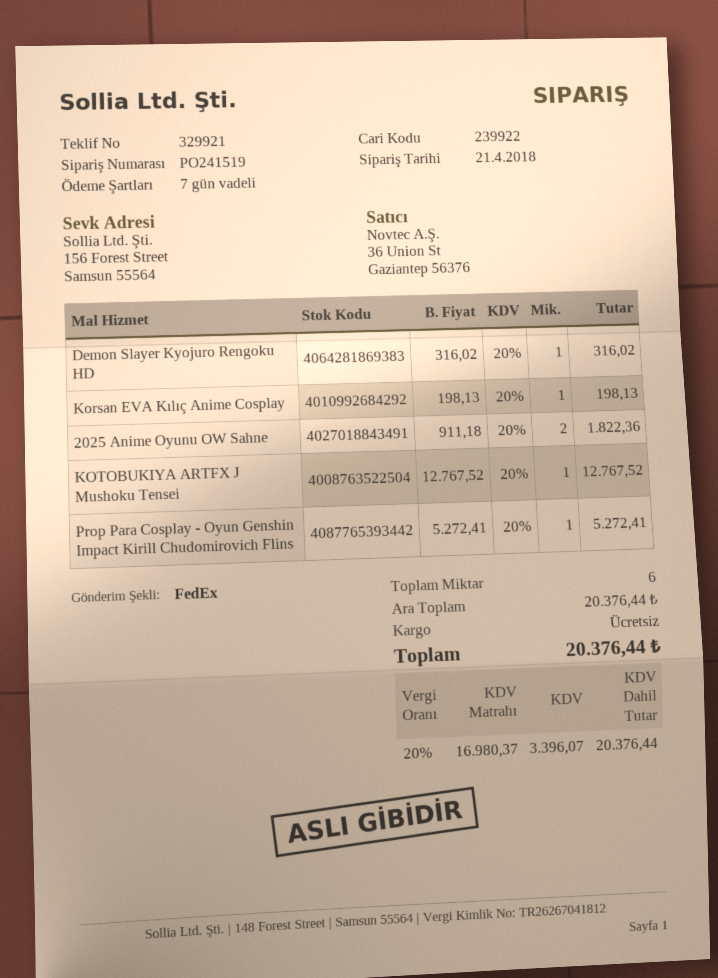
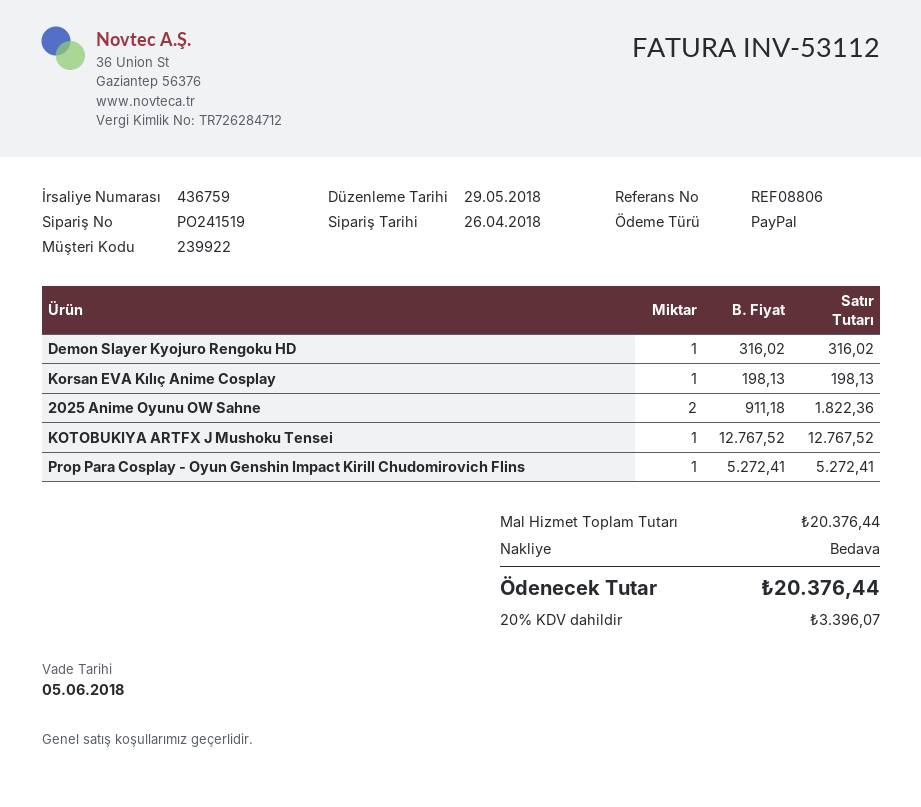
order date: 2018-04-21 -> 2018-04-26

